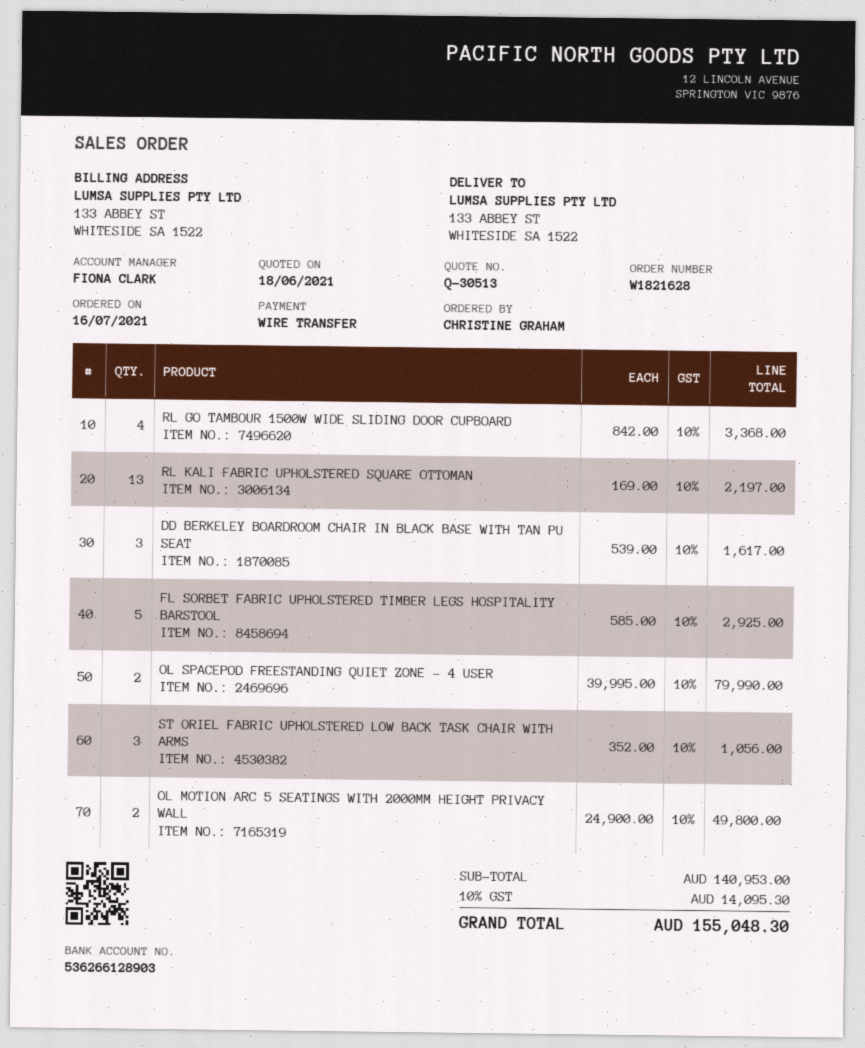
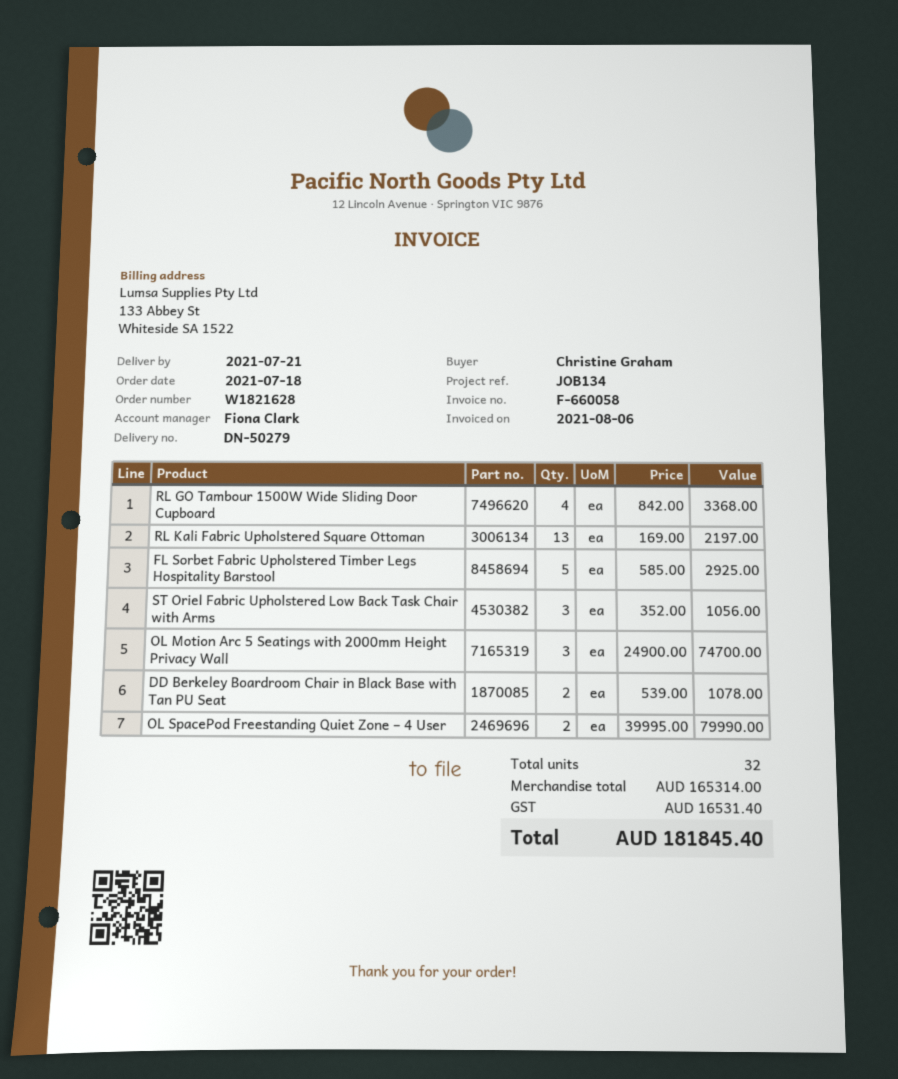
order date: 2021-07-16 -> 2021-07-18
DD BERKELEY BOARDROOM CHAIR IN BLACK BASE WITH TAN PU SEAT: 3 x 539.00 = 1617.00 -> 2 x 539.00 = 1078.00
OL MOTION ARC 5 SEATINGS WITH 2000MM HEIGHT PRIVACY WALL: 2 x 24900.00 = 49800.00 -> 3 x 24900.00 = 74700.00
subtotal: 140953.00 -> 165314.00
tax: 14095.30 -> 16531.40
total: 155048.30 -> 181845.40

